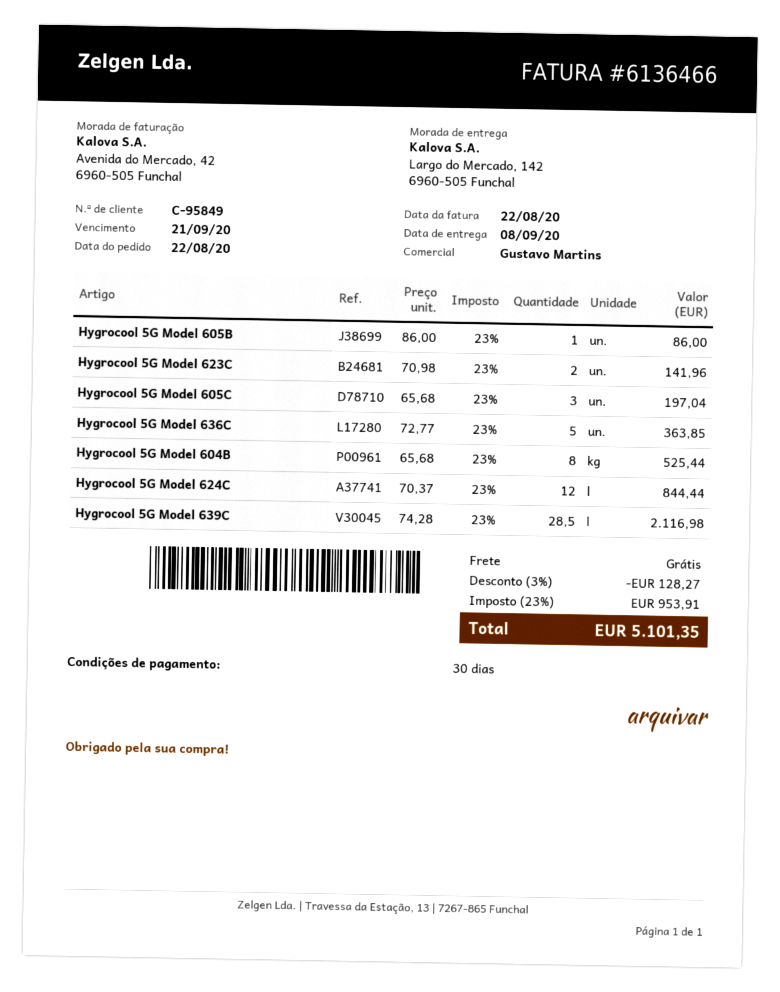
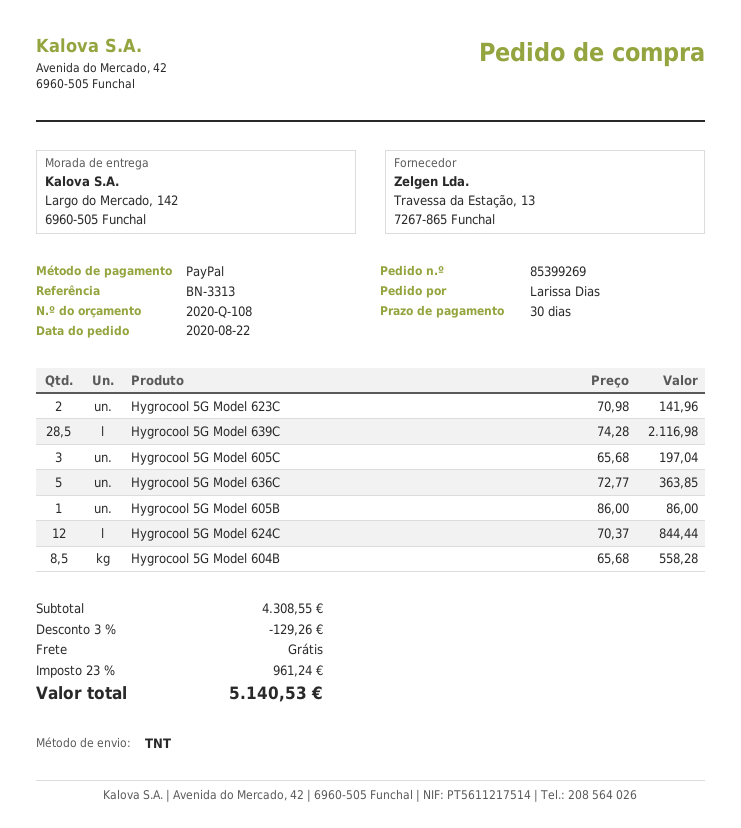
Hygrocool 5G Model 604B: 8 x 65.68 = 525.44 -> 8.5 x 65.68 = 558.28
discount: 3% = 128.27 -> 3% = 129.26
tax: 23% = 953.91 -> 23% = 961.24
total: 5101.35 -> 5140.53

